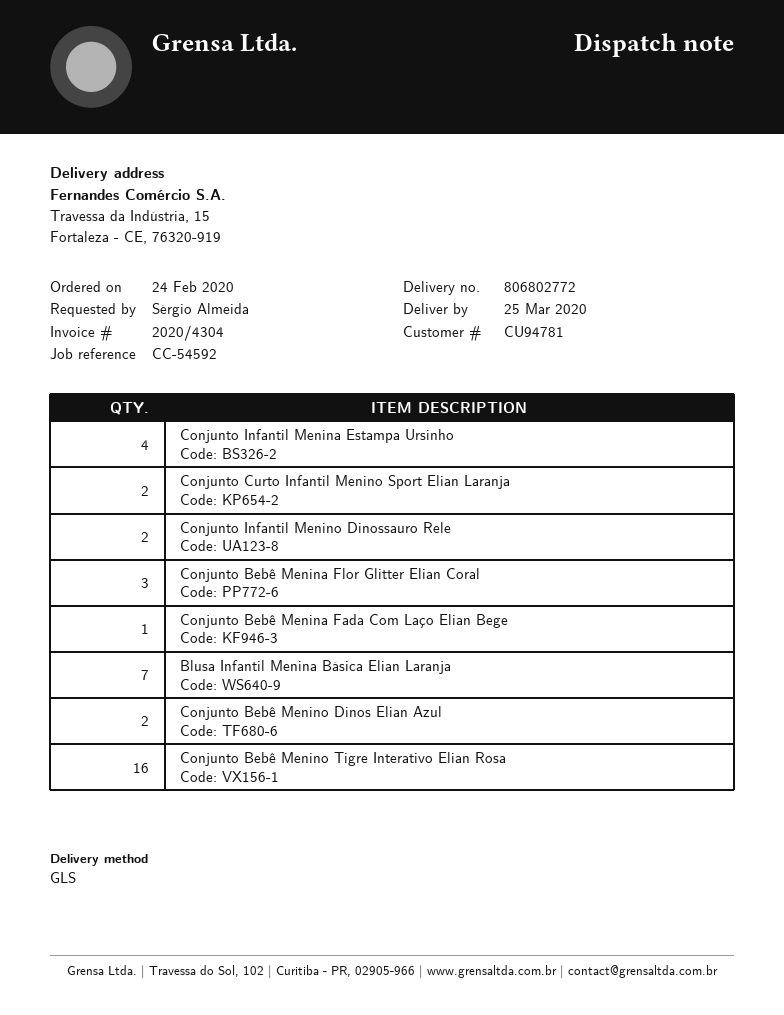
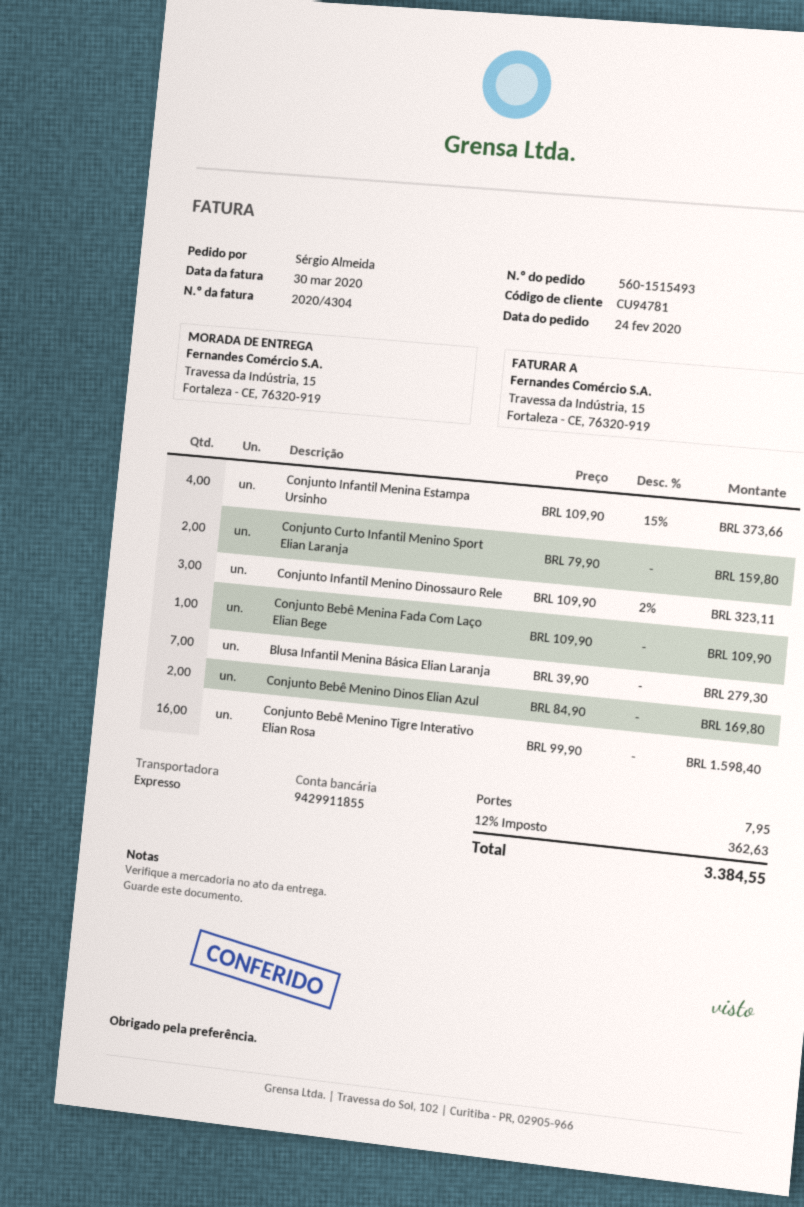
shipping method: GLS -> express
Conjunto Infantil Menino Dinossauro Rele: 2 -> 3
Conjunto Bebê Menina Flor Glitter Elian Coral: 3 -> none

